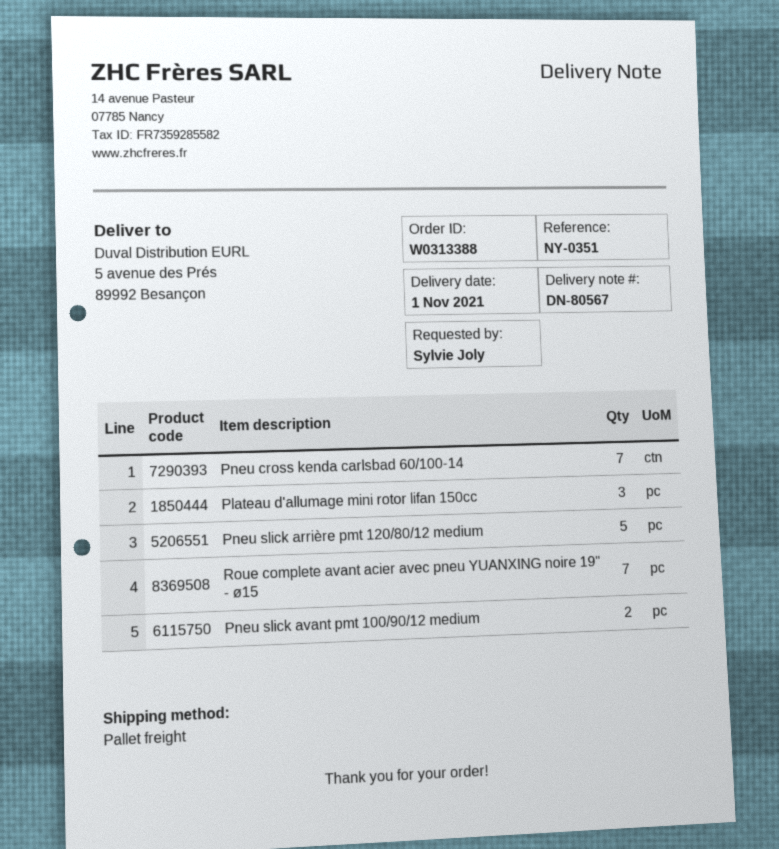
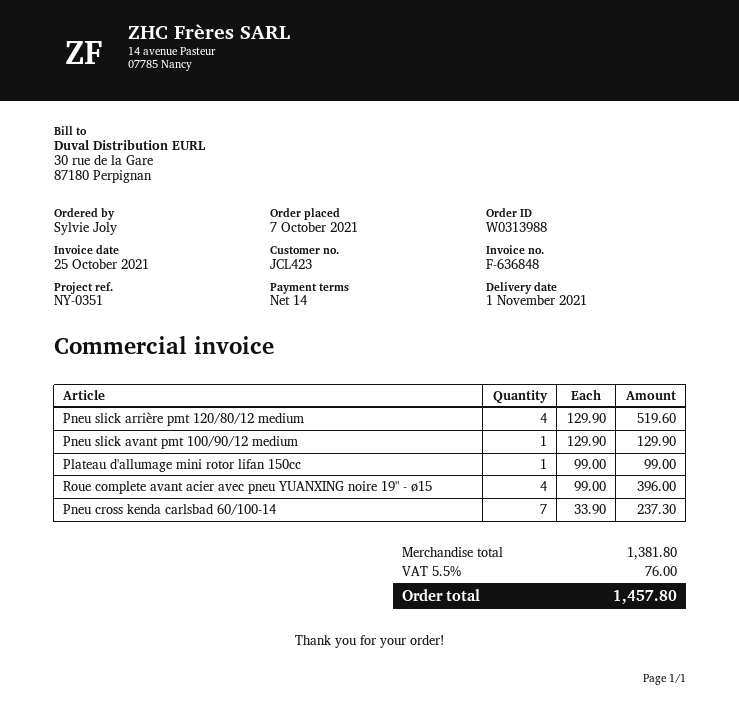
order number: W0313388 -> W0313988
Plateau d'allumage mini rotor lifan 150cc: 3 -> 1
Pneu slick arrière pmt 120/80/12 medium: 5 -> 4
Roue complete avant acier avec pneu YUANXING noire 19" - ø15: 7 -> 4
Pneu slick avant pmt 100/90/12 medium: 2 -> 1

